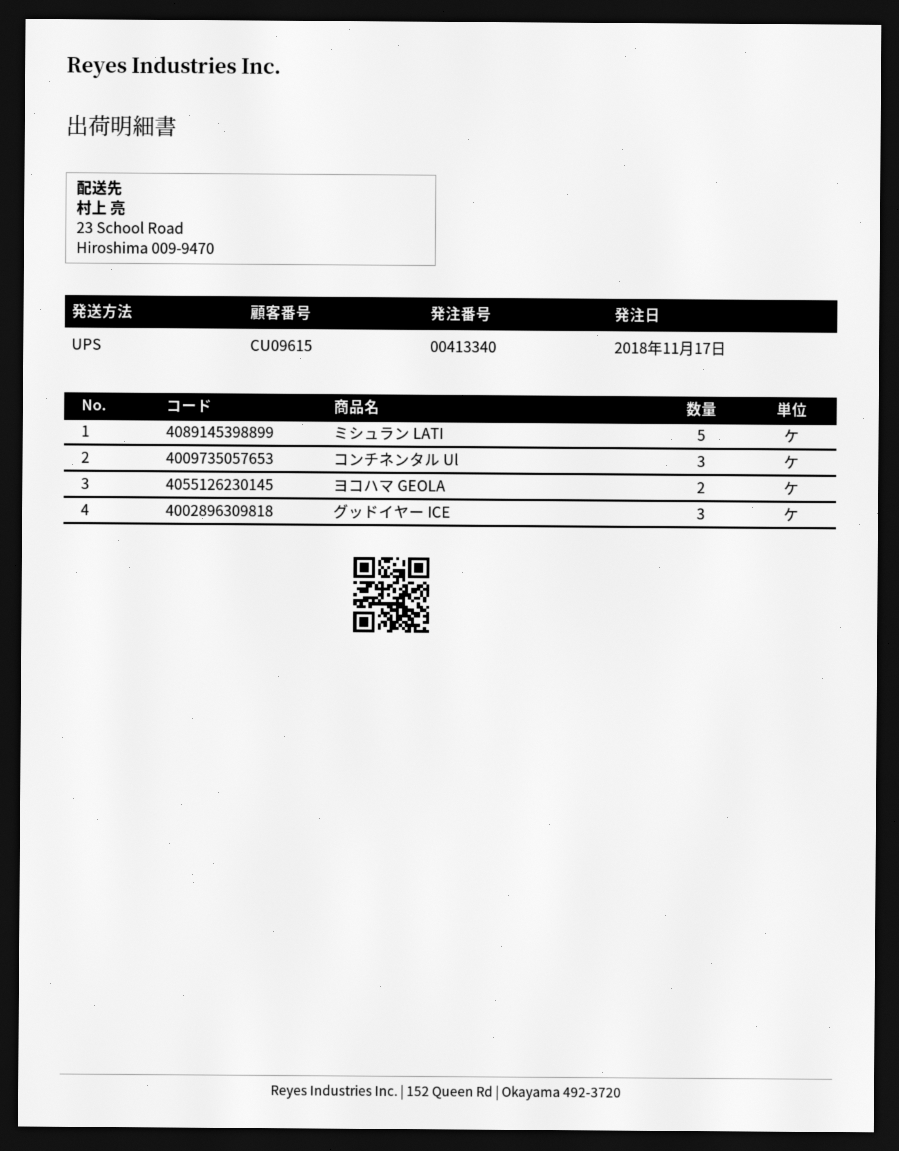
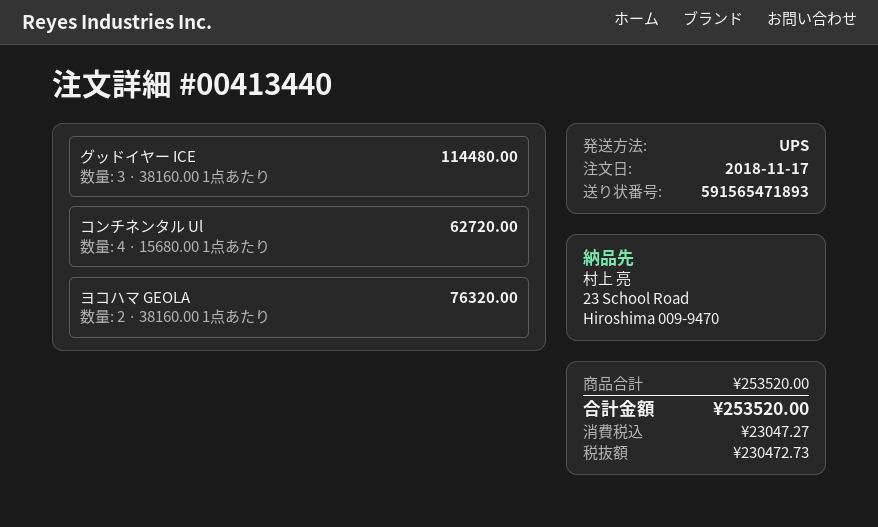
order number: 00413340 -> 00413440
ミシュラン LATI: 5 -> none
コンチネンタル Ul: 3 -> 4

